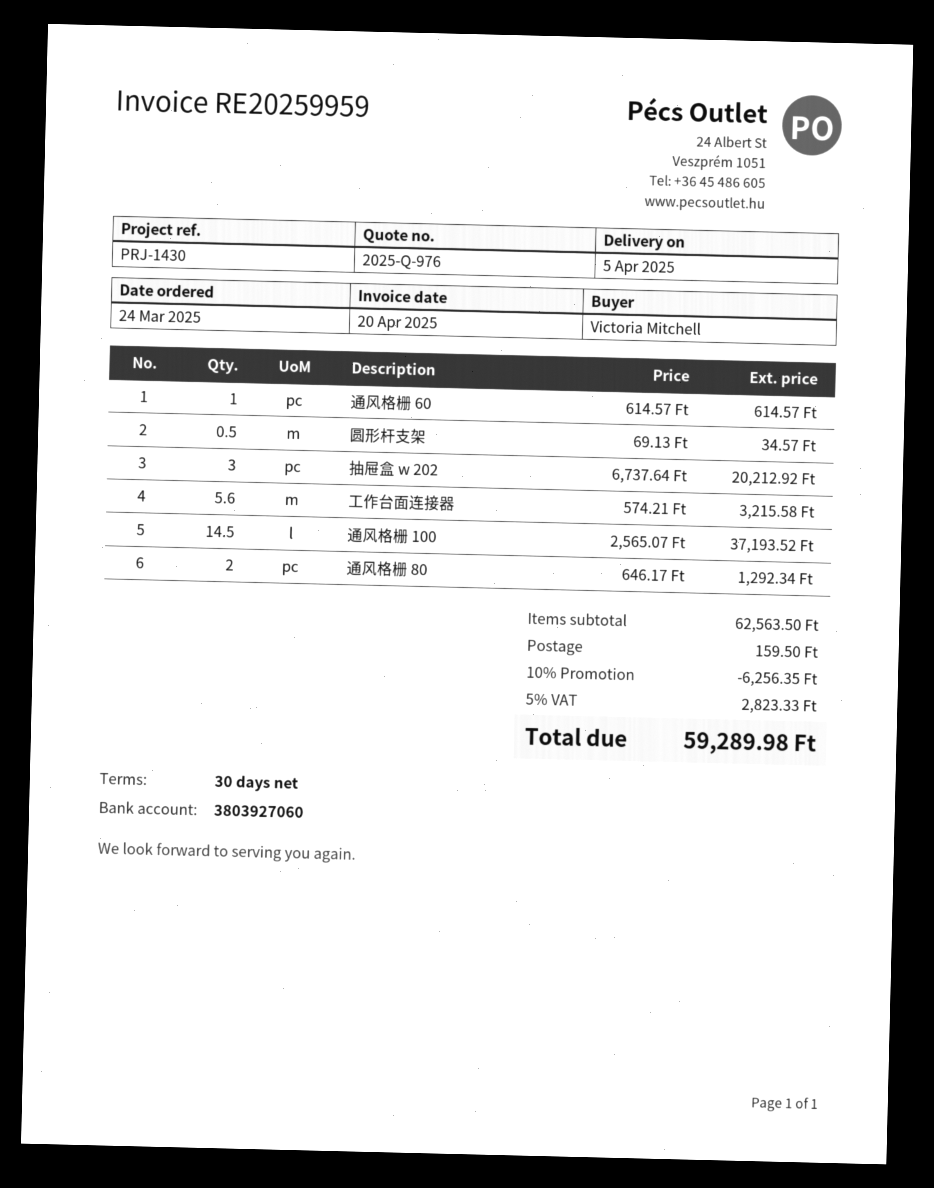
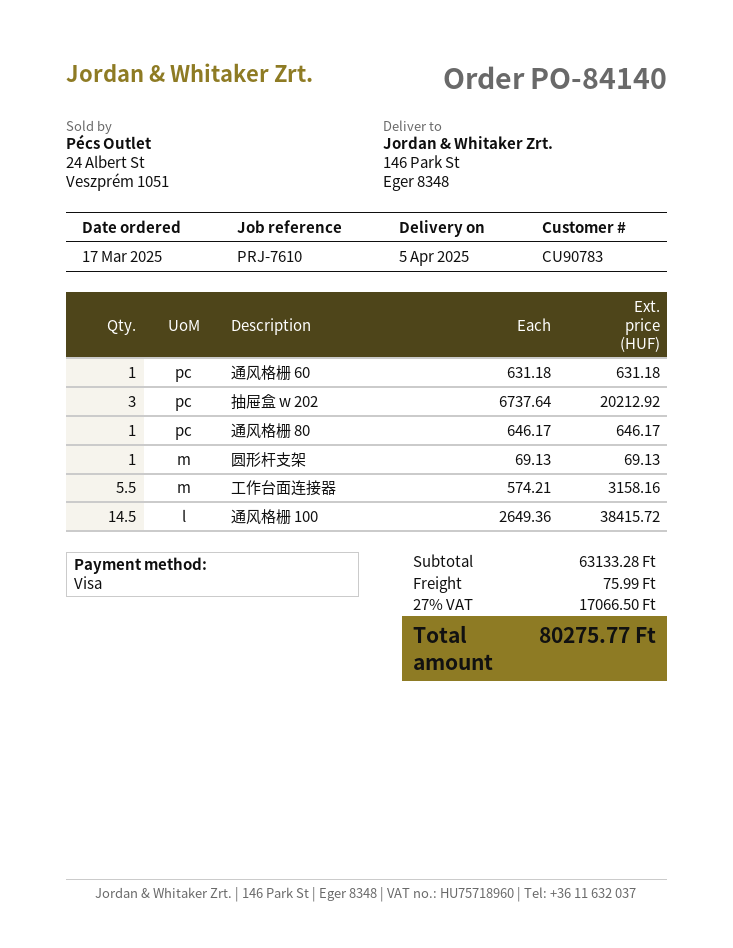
order date: 2025-03-24 -> 2025-03-17
reference: PRJ-1430 -> PRJ-7610
通风格栅 60: 1 x 614.57 = 614.57 -> 1 x 631.18 = 631.18
圆形杆支架: 0.5 x 69.13 = 34.57 -> 1 x 69.13 = 69.13
工作台面连接器: 5.6 x 574.21 = 3215.58 -> 5.5 x 574.21 = 3158.16
通风格栅 100: 14.5 x 2565.07 = 37193.52 -> 14.5 x 2649.36 = 38415.72
通风格栅 80: 2 x 646.17 = 1292.34 -> 1 x 646.17 = 646.17
subtotal: 62563.50 -> 63133.28
discount: 10% = 6256.35 -> none
shipping: 159.50 -> 75.99
tax: 5% = 2823.33 -> 27% = 17066.50
total: 59289.98 -> 80275.77

